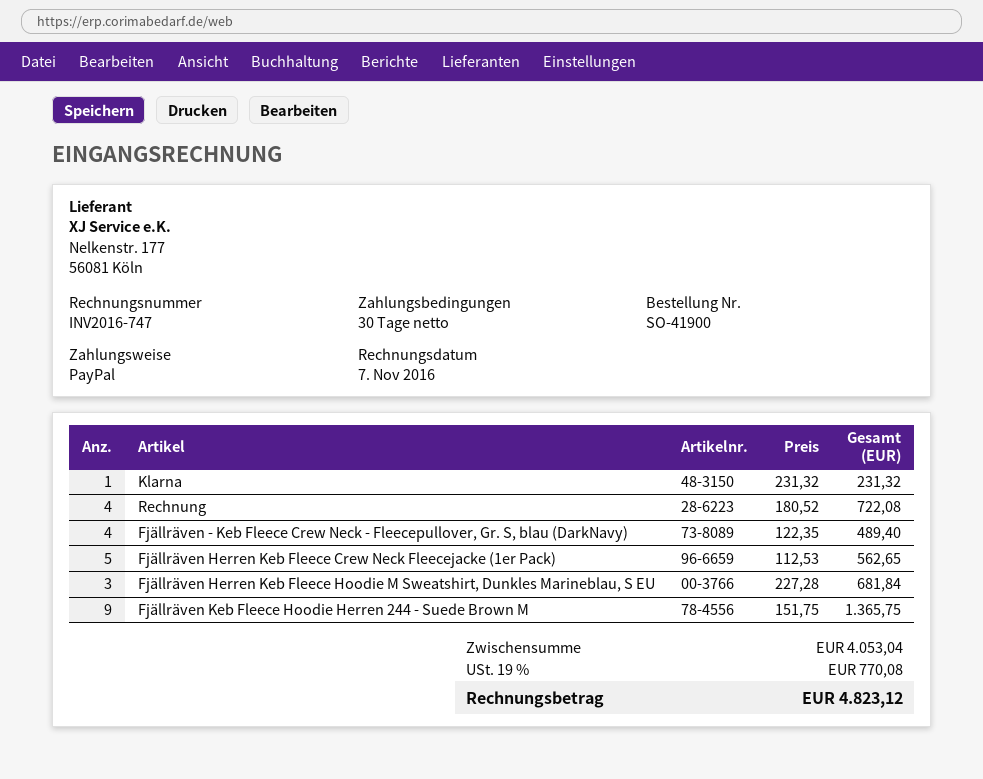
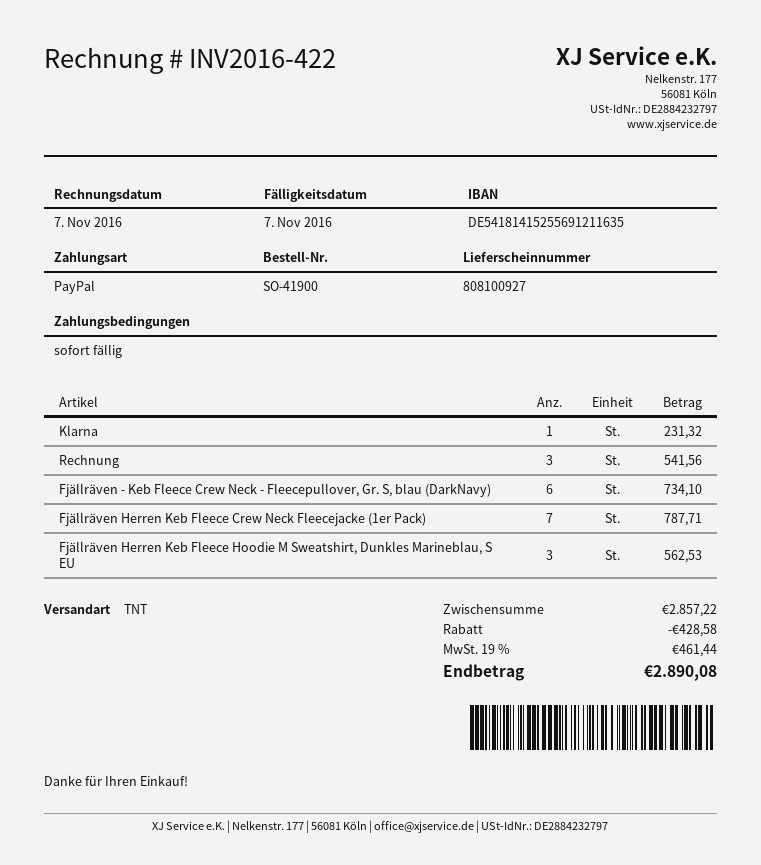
invoice number: INV2016-747 -> INV2016-422
payment terms: 30 days -> on receipt
Rechnung: 4 for 722.08 -> 3 for 541.56
Fjällräven - Keb Fleece Crew Neck - Fleecepullover, Gr. S, blau (DarkNavy): 4 for 489.40 -> 6 for 734.10
Fjällräven Herren Keb Fleece Crew Neck Fleecejacke (1er Pack): 5 for 562.65 -> 7 for 787.71
Fjällräven Herren Keb Fleece Hoodie M Sweatshirt, Dunkles Marineblau, S EU: 3 for 681.84 -> 3 for 562.53
Fjällräven Keb Fleece Hoodie Herren 244 - Suede Brown M: 9 for 1365.75 -> none
subtotal: 4053.04 -> 2857.22
discount: none -> 428.58
tax: 19% = 770.08 -> 19% = 461.44
total: 4823.12 -> 2890.08

